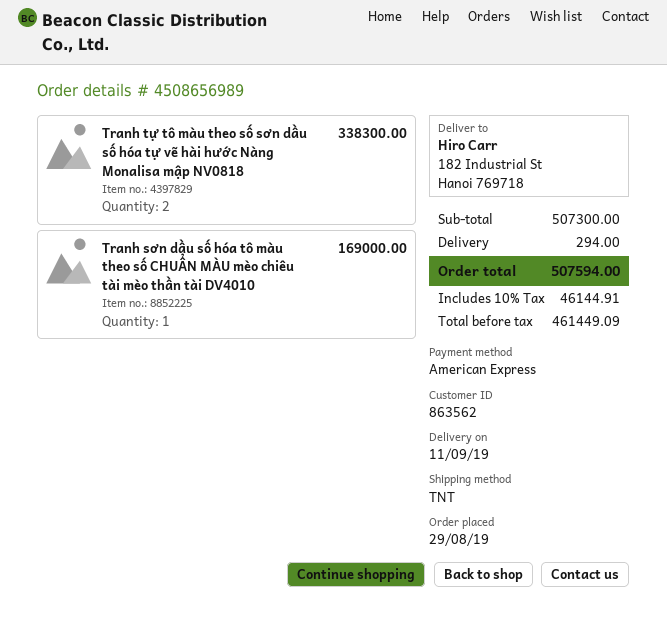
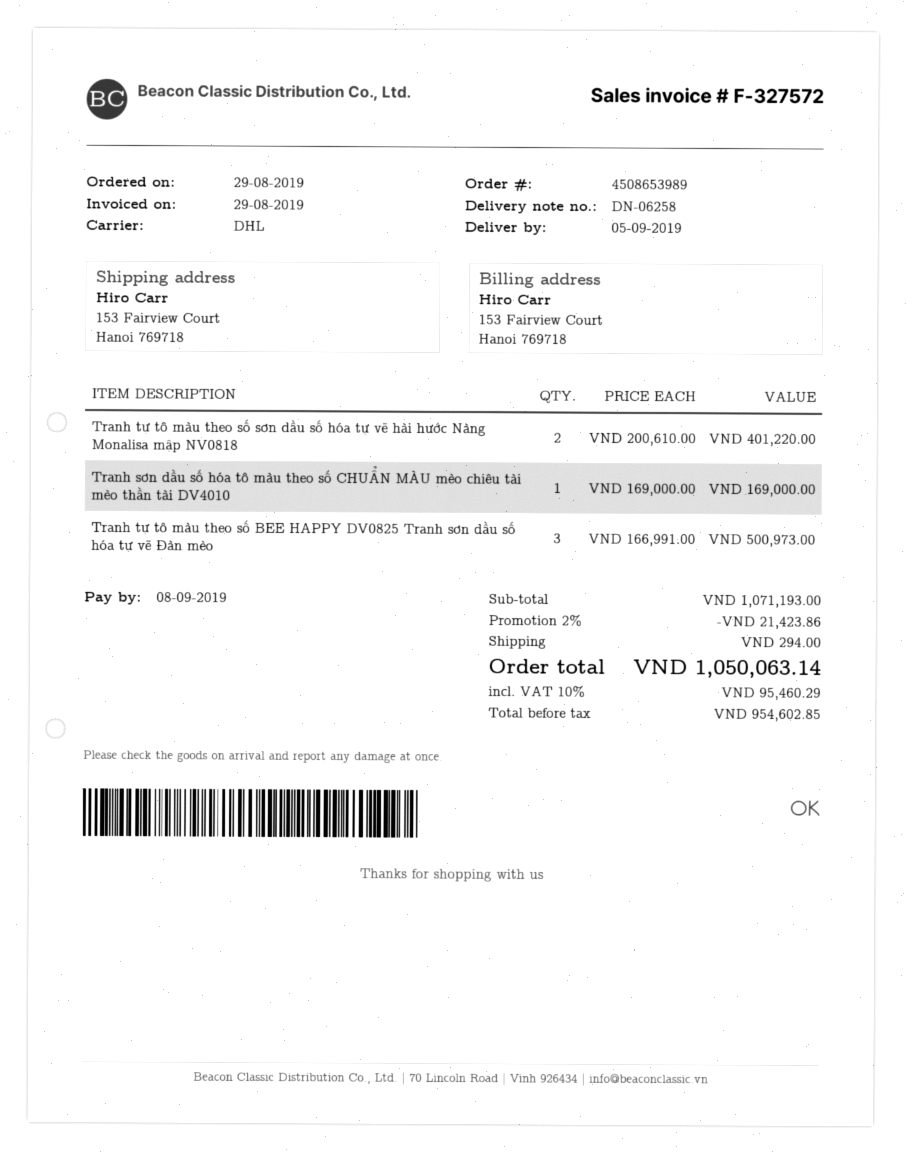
order number: 4508656989 -> 4508653989
delivery date: 2019-09-11 -> 2019-09-05
shipping method: TNT -> DHL
ship to: 182 Industrial St, Hanoi 769718 -> 153 Fairview Court, Hanoi 769718
Tranh tự tô màu theo số sơn dầu số hóa tự vẽ hài hước Nàng Monalisa mập NV0818: 2 for 338300.00 -> 2 for 401220.00
Tranh tự tô màu theo số BEE HAPPY DV0825 Tranh sơn dầu số hóa tự vẽ Đàn mèo: none -> 3 for 500973.00
subtotal: 507300.00 -> 1071193.00
discount: none -> 2% = 21423.86
net: 461449.09 -> 954602.85
tax: 10% = 46144.91 -> 10% = 95460.29
total: 507594.00 -> 1050063.14

